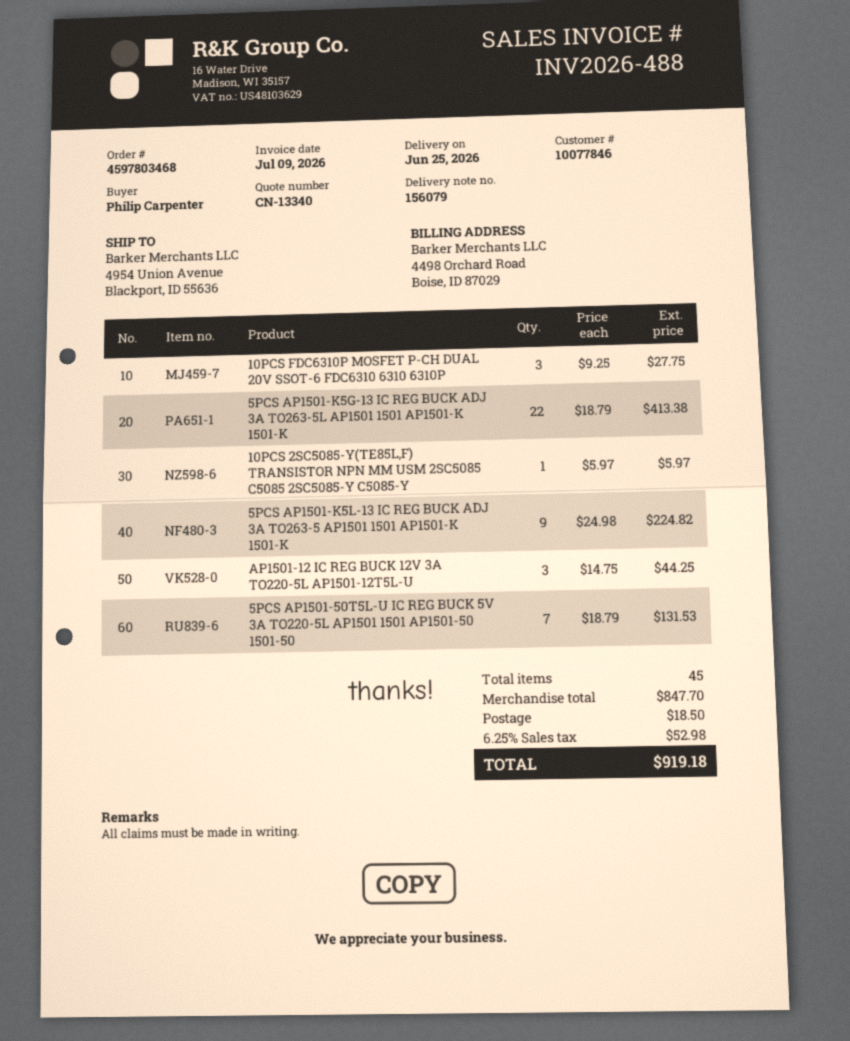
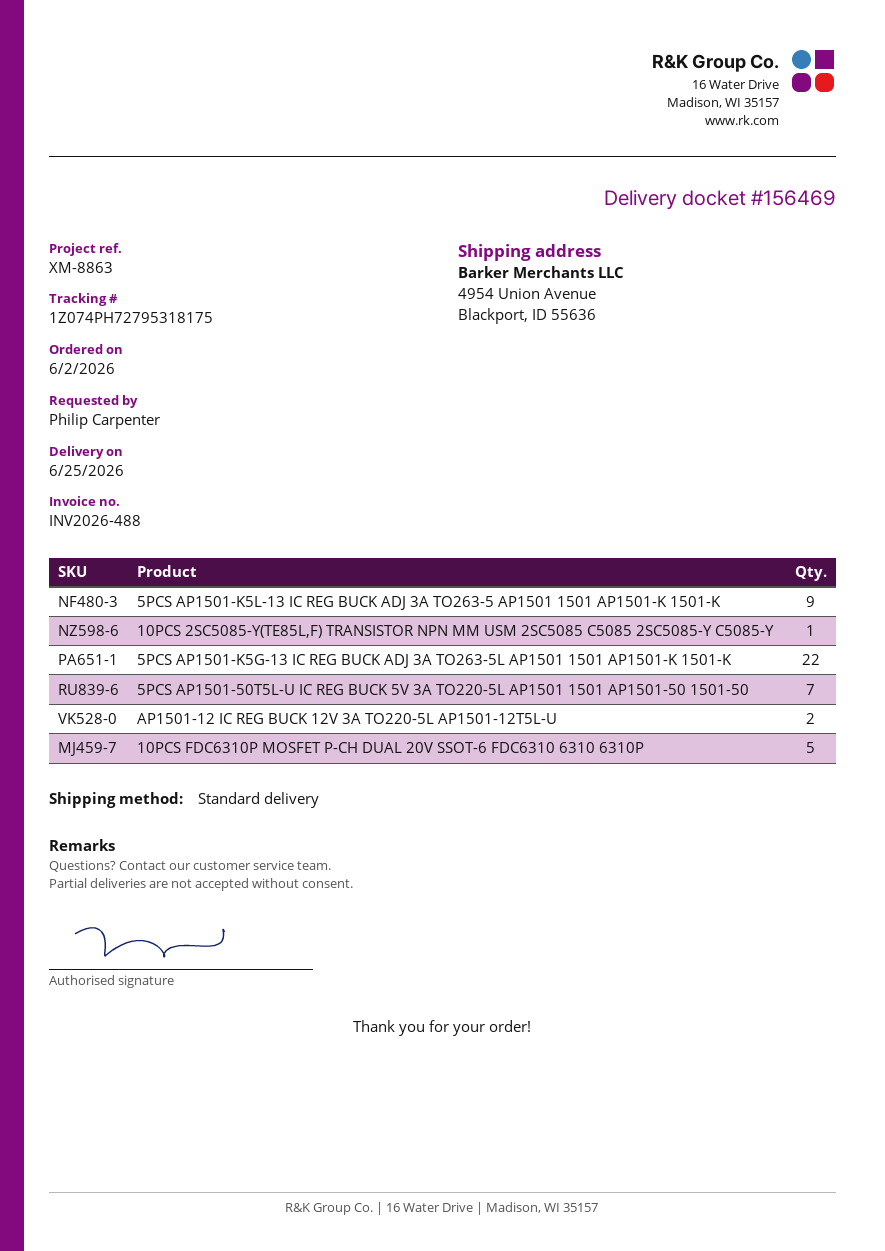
delivery note number: 156079 -> 156469
10PCS FDC6310P MOSFET P-CH DUAL 20V SSOT-6 FDC6310 6310 6310P: 3 -> 5
AP1501-12 IC REG BUCK 12V 3A TO220-5L AP1501-12T5L-U: 3 -> 2

